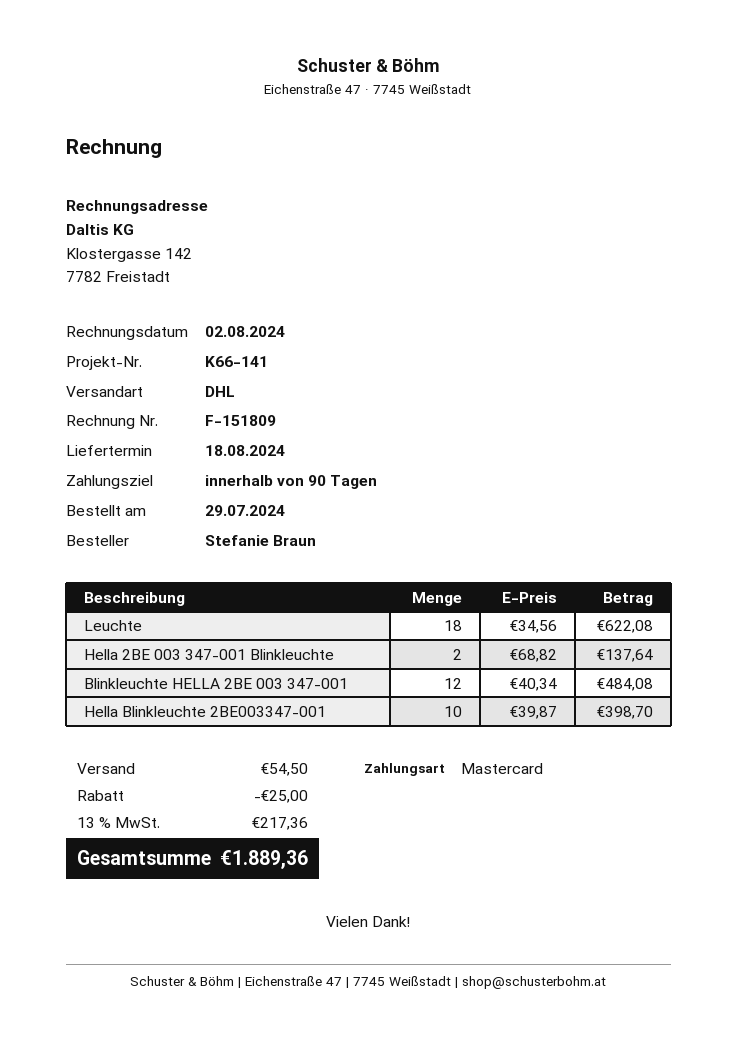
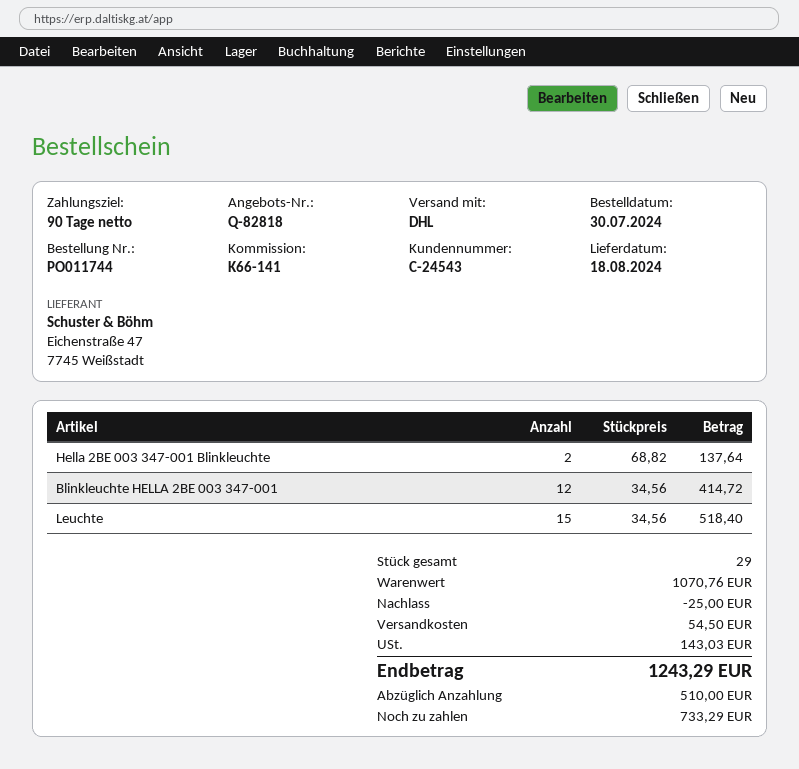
order date: 2024-07-29 -> 2024-07-30
Leuchte: 18 x 34.56 = 622.08 -> 15 x 34.56 = 518.40
Blinkleuchte HELLA 2BE 003 347-001: 12 x 40.34 = 484.08 -> 12 x 34.56 = 414.72
Hella Blinkleuchte 2BE003347-001: 10 x 39.87 = 398.70 -> none
tax: 217.36 -> 143.03
total: 1889.36 -> 1243.29

